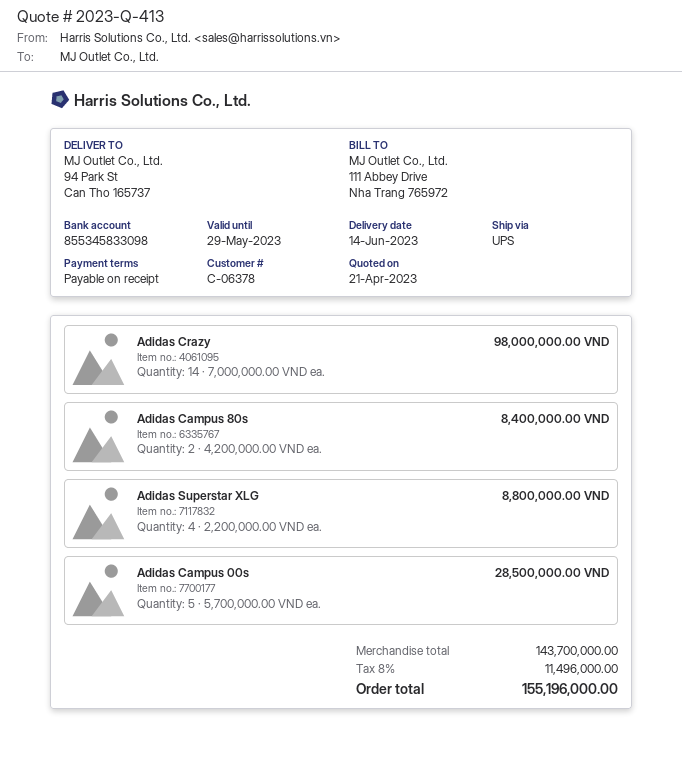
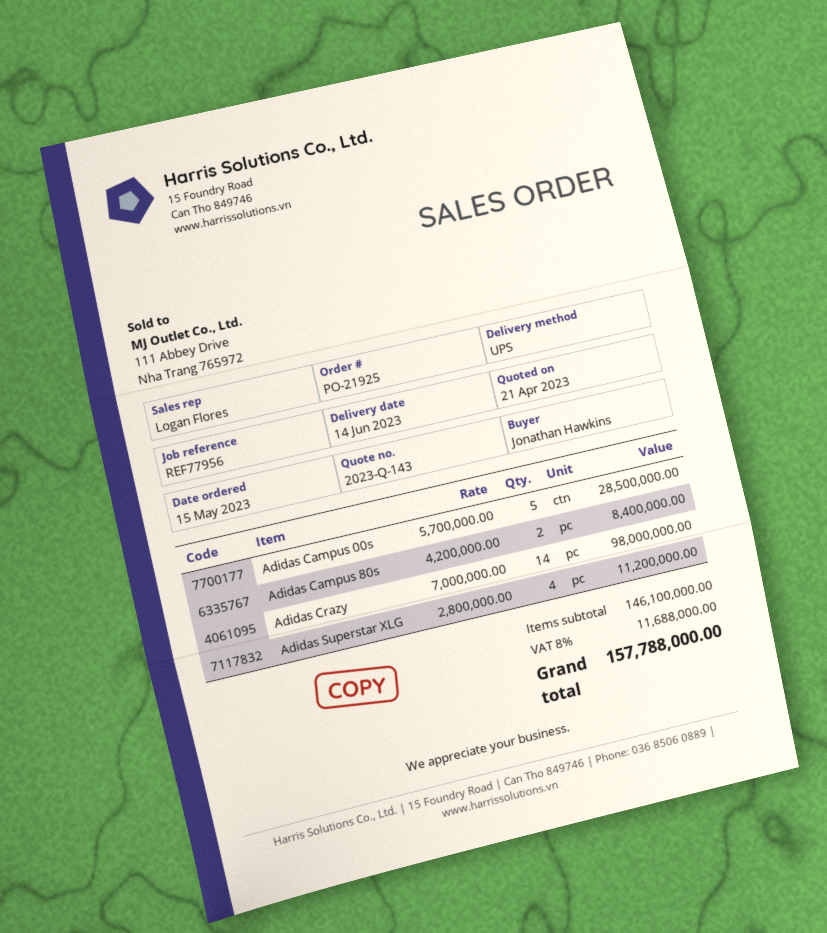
quote number: 2023-Q-413 -> 2023-Q-143
Adidas Superstar XLG: 4 x 2200000.00 = 8800000.00 -> 4 x 2800000.00 = 11200000.00
subtotal: 143700000.00 -> 146100000.00
tax: 8% = 11496000.00 -> 8% = 11688000.00
total: 155196000.00 -> 157788000.00

